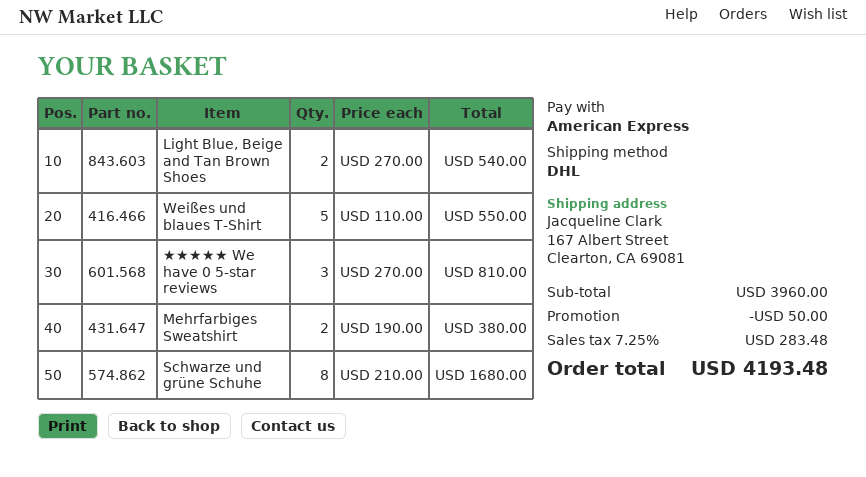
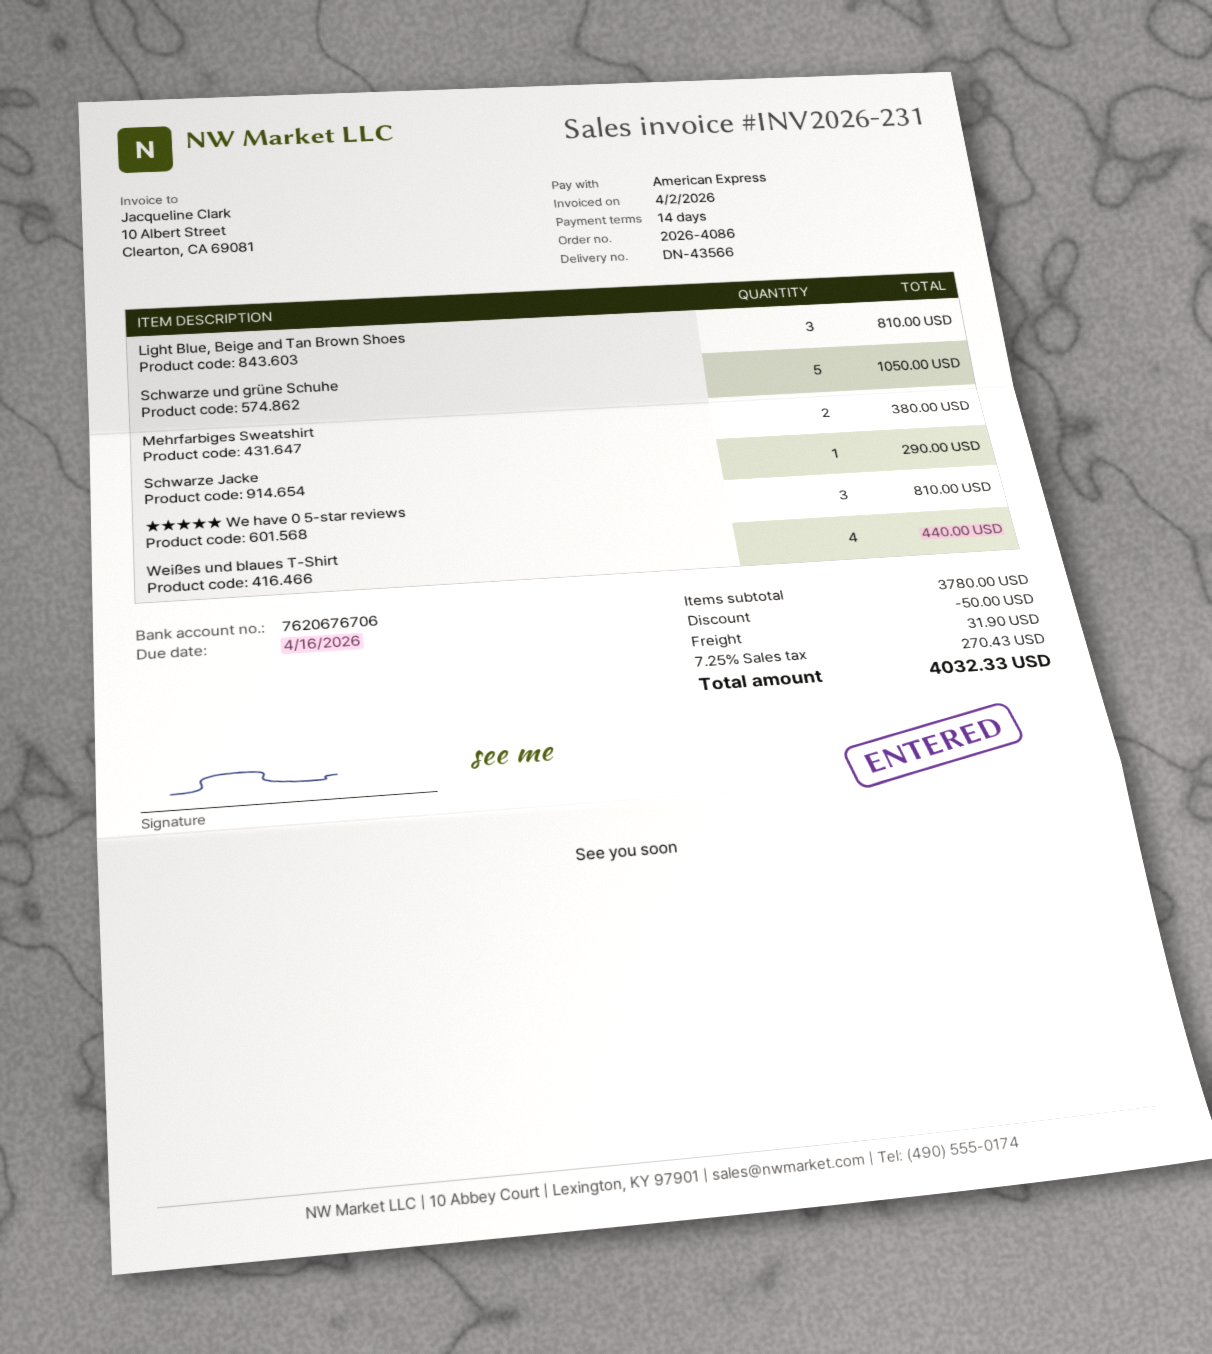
Light Blue, Beige and Tan Brown Shoes: 2 for 540.00 -> 3 for 810.00
Weißes und blaues T-Shirt: 5 for 550.00 -> 4 for 440.00
Schwarze und grüne Schuhe: 8 for 1680.00 -> 5 for 1050.00
Schwarze Jacke: none -> 1 for 290.00
subtotal: 3960.00 -> 3780.00
shipping: none -> 31.90
tax: 7.25% = 283.48 -> 7.25% = 270.43
total: 4193.48 -> 4032.33

